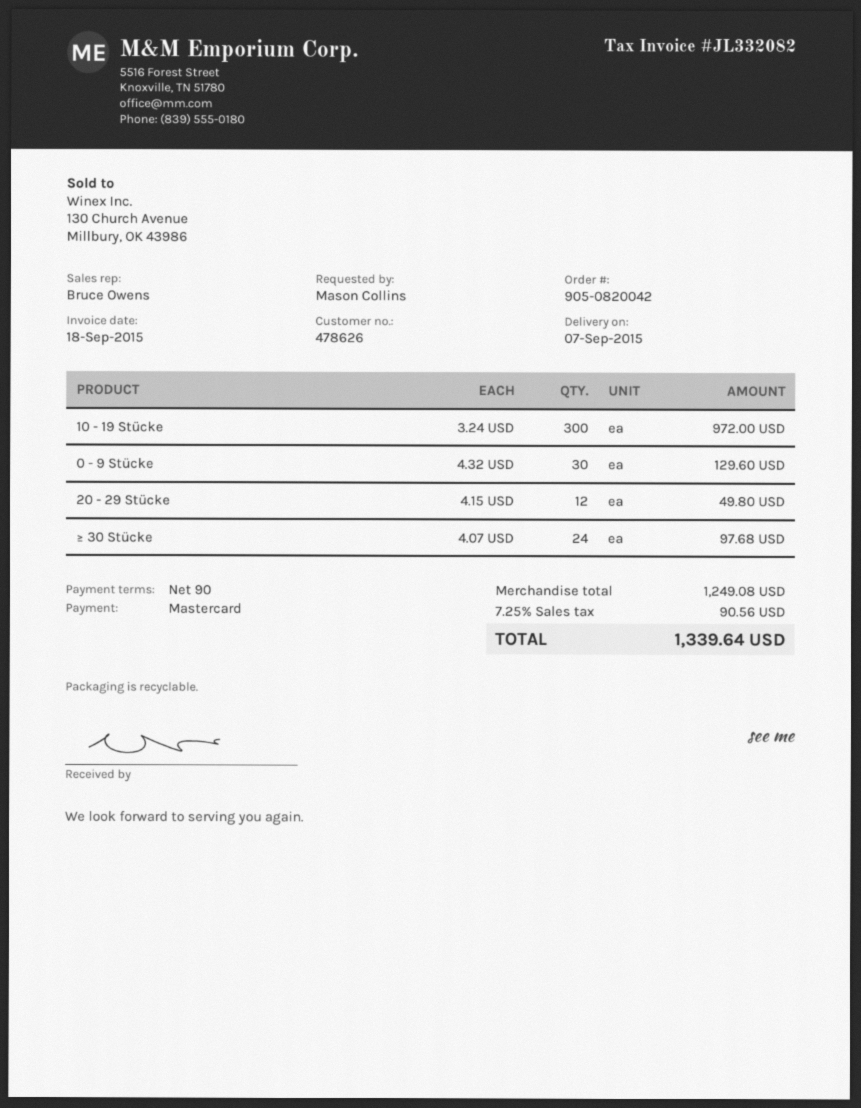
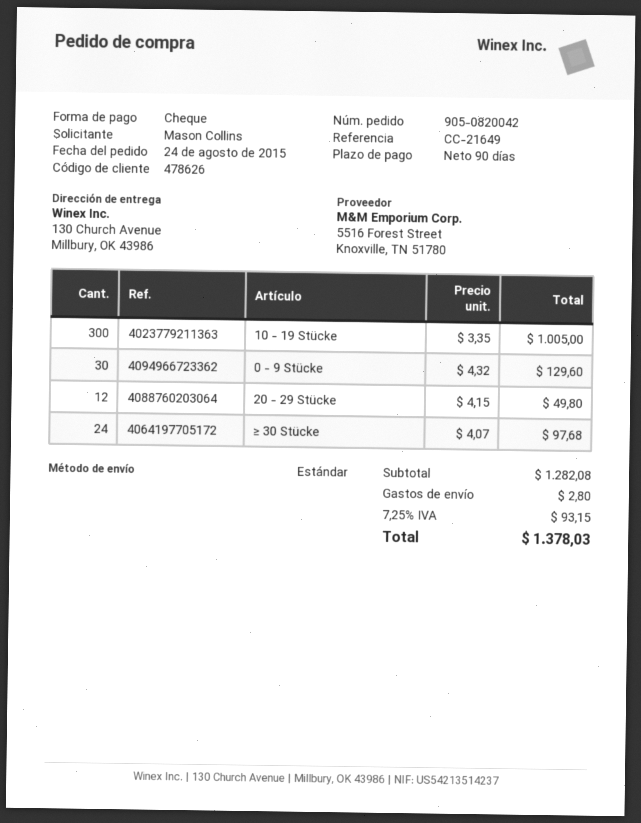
payment method: Mastercard -> cheque
10 - 19 Stücke: 300 x 3.24 = 972.00 -> 300 x 3.35 = 1005.00
subtotal: 1249.08 -> 1282.08
shipping: none -> 2.80
tax: 7.25% = 90.56 -> 7.25% = 93.15
total: 1339.64 -> 1378.03

